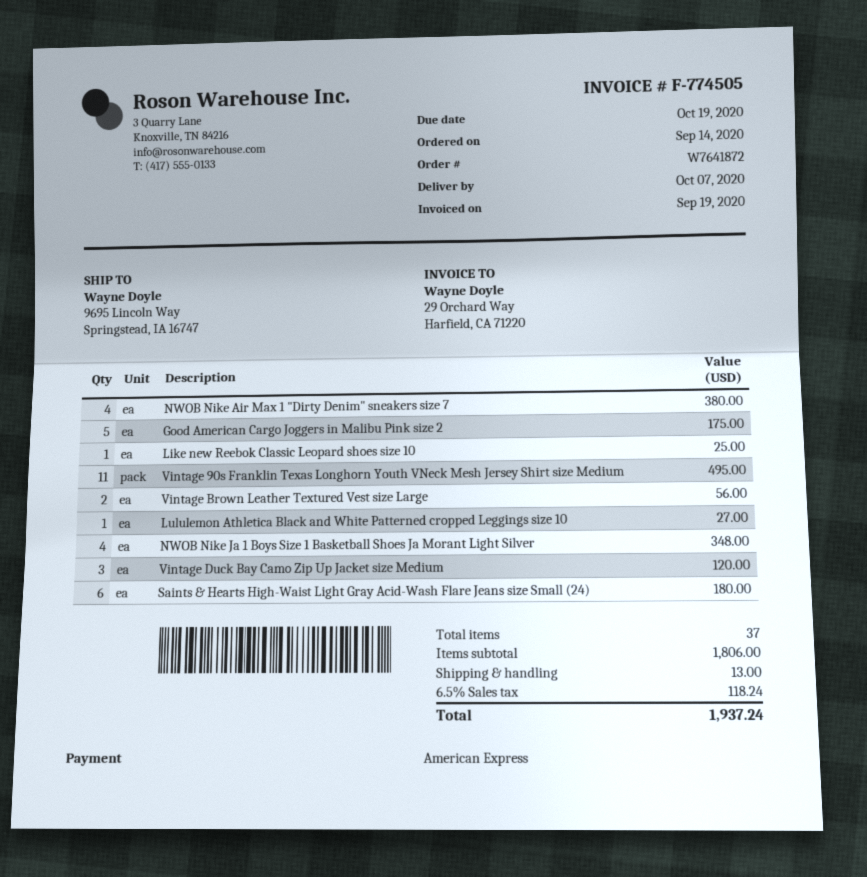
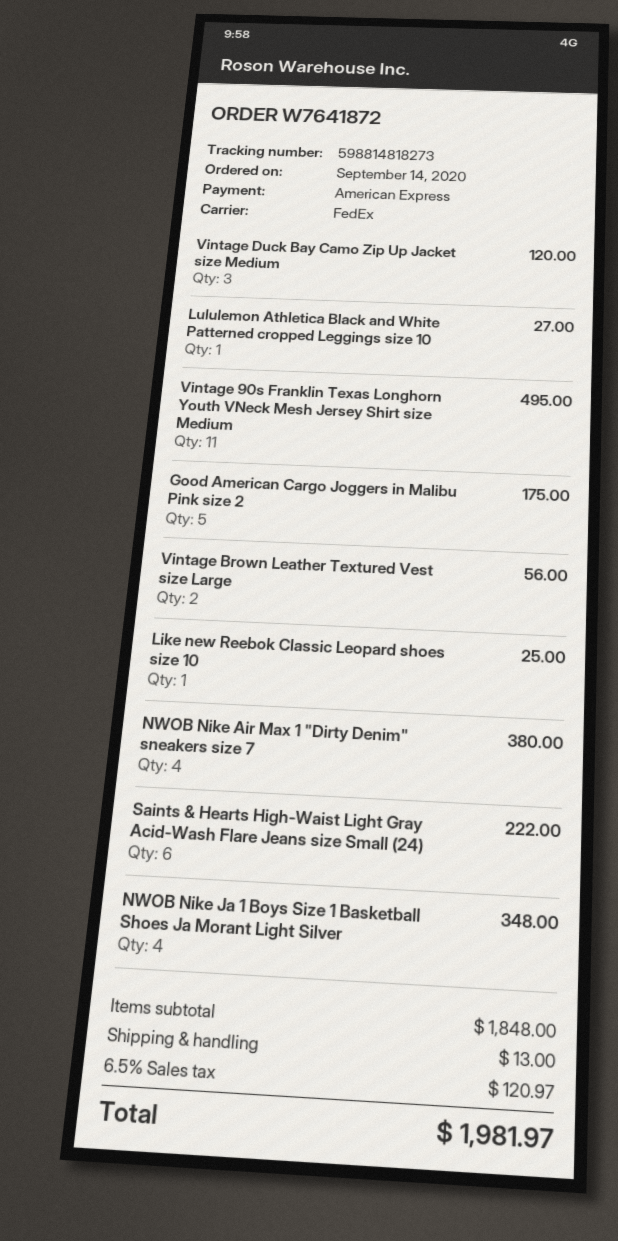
Saints & Hearts High-Waist Light Gray Acid-Wash Flare Jeans size Small (24): 6 for 180.00 -> 6 for 222.00
subtotal: 1806.00 -> 1848.00
tax: 6.5% = 118.24 -> 6.5% = 120.97
total: 1937.24 -> 1981.97

